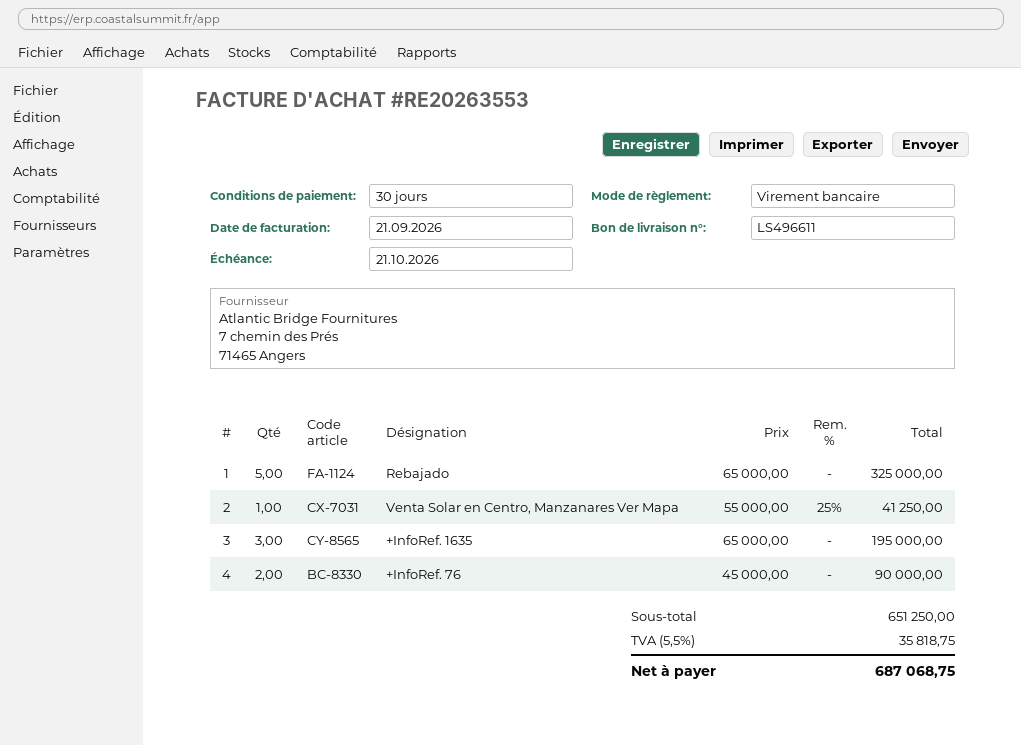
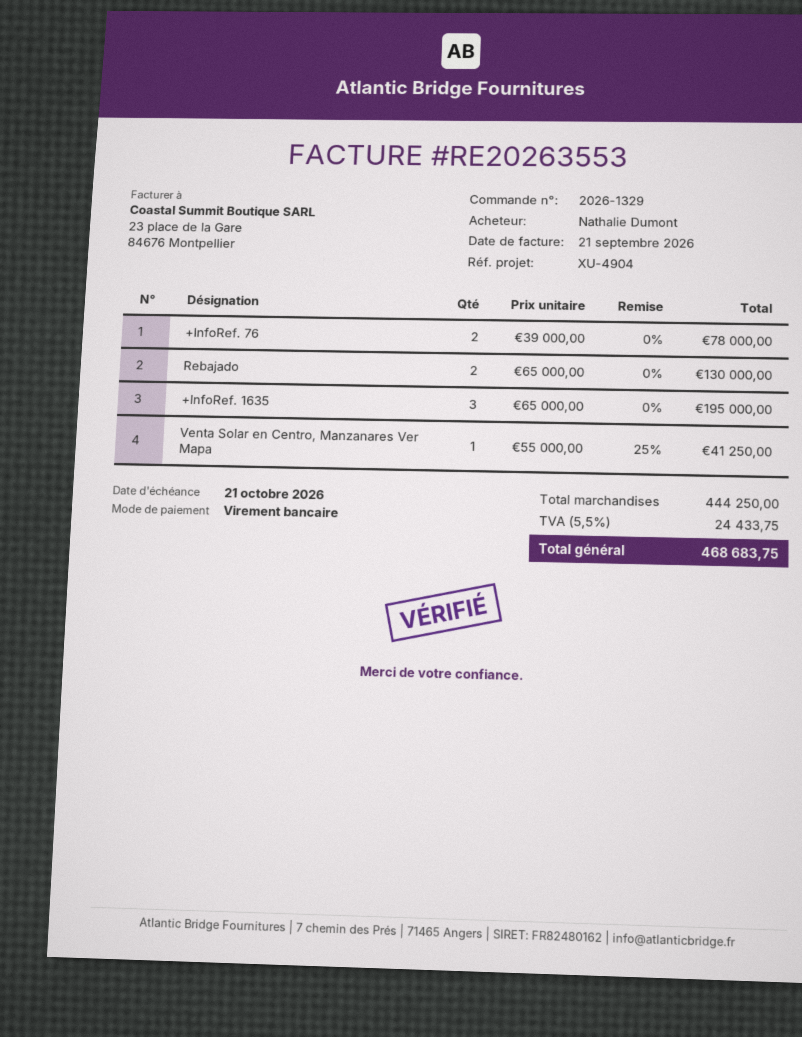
Rebajado: 5 x 65000.00 = 325000.00 -> 2 x 65000.00 = 130000.00
+InfoRef. 76: 2 x 45000.00 = 90000.00 -> 2 x 39000.00 = 78000.00
subtotal: 651250.00 -> 444250.00
tax: 5.5% = 35818.75 -> 5.5% = 24433.75
total: 687068.75 -> 468683.75

